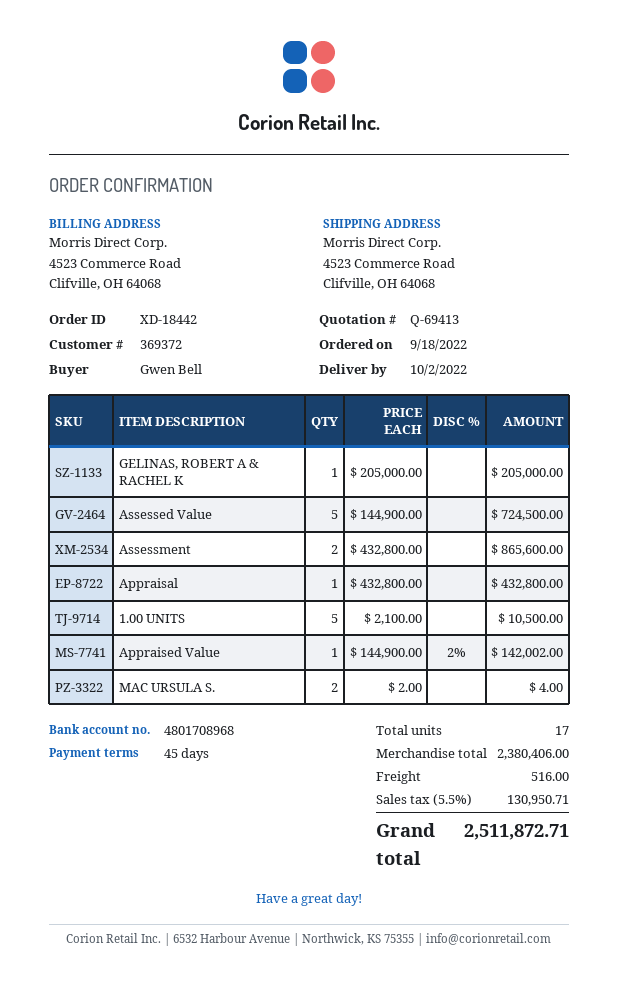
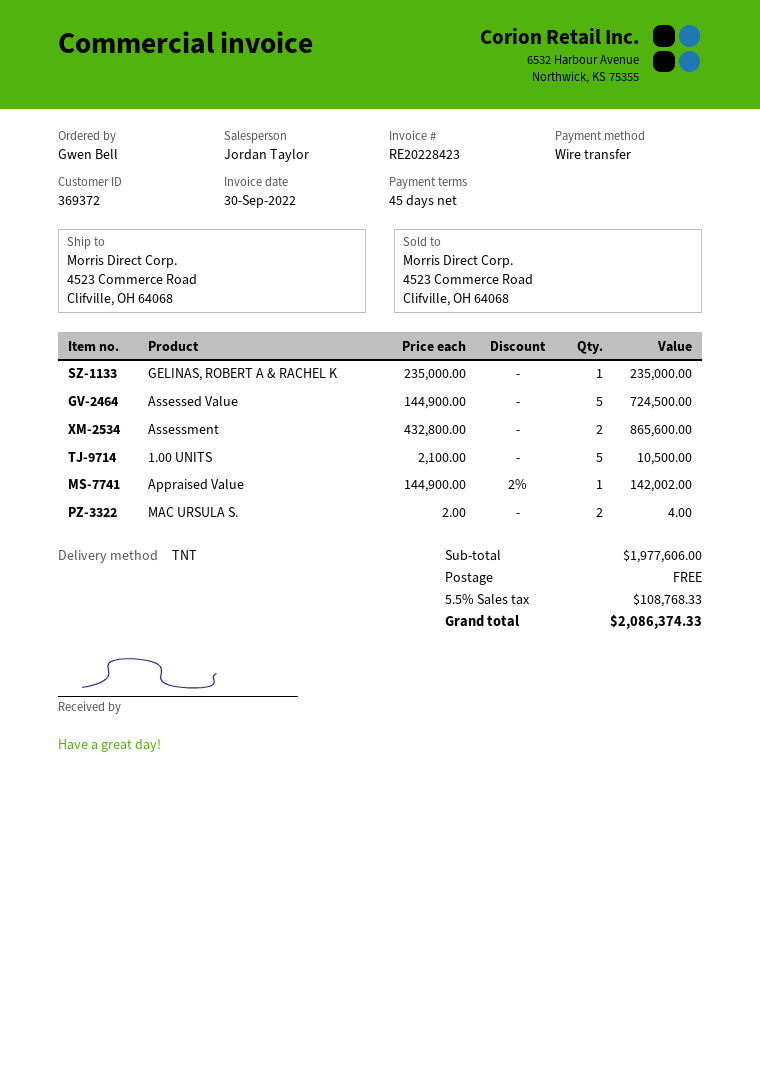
GELINAS, ROBERT A & RACHEL K: 1 x 205000.00 = 205000.00 -> 1 x 235000.00 = 235000.00
Appraisal: 1 x 432800.00 = 432800.00 -> none
subtotal: 2380406.00 -> 1977606.00
shipping: 516.00 -> 0.00
tax: 5.5% = 130950.71 -> 5.5% = 108768.33
total: 2511872.71 -> 2086374.33

